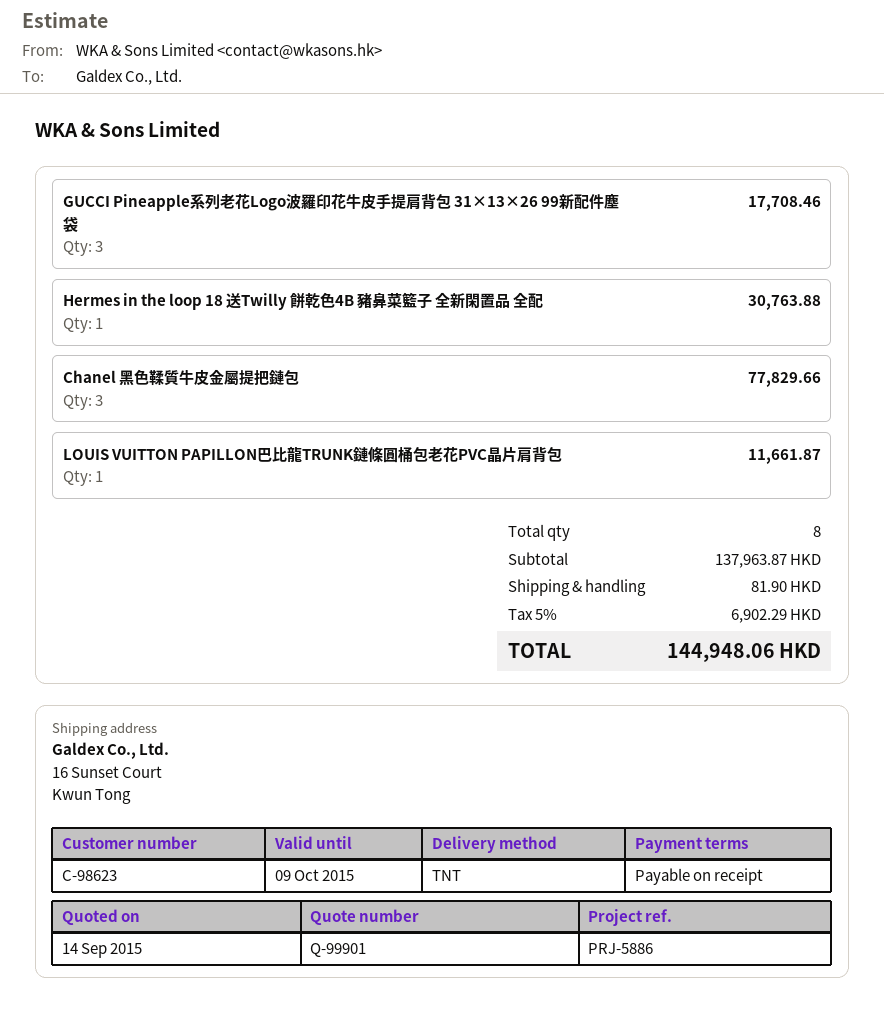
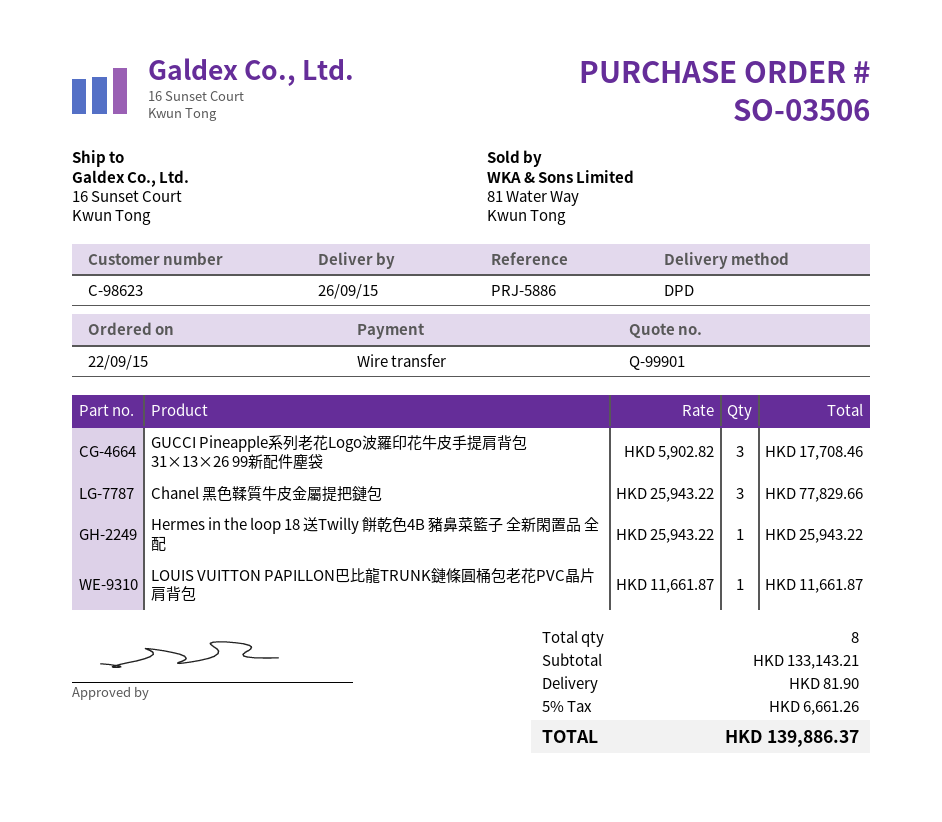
shipping method: TNT -> DPD
Hermes in the loop 18 送Twilly 餅乾色4B 豬鼻菜籃子 全新閑置品 全配: 1 for 30763.88 -> 1 for 25943.22
subtotal: 137963.87 -> 133143.21
tax: 5% = 6902.29 -> 5% = 6661.26
total: 144948.06 -> 139886.37

